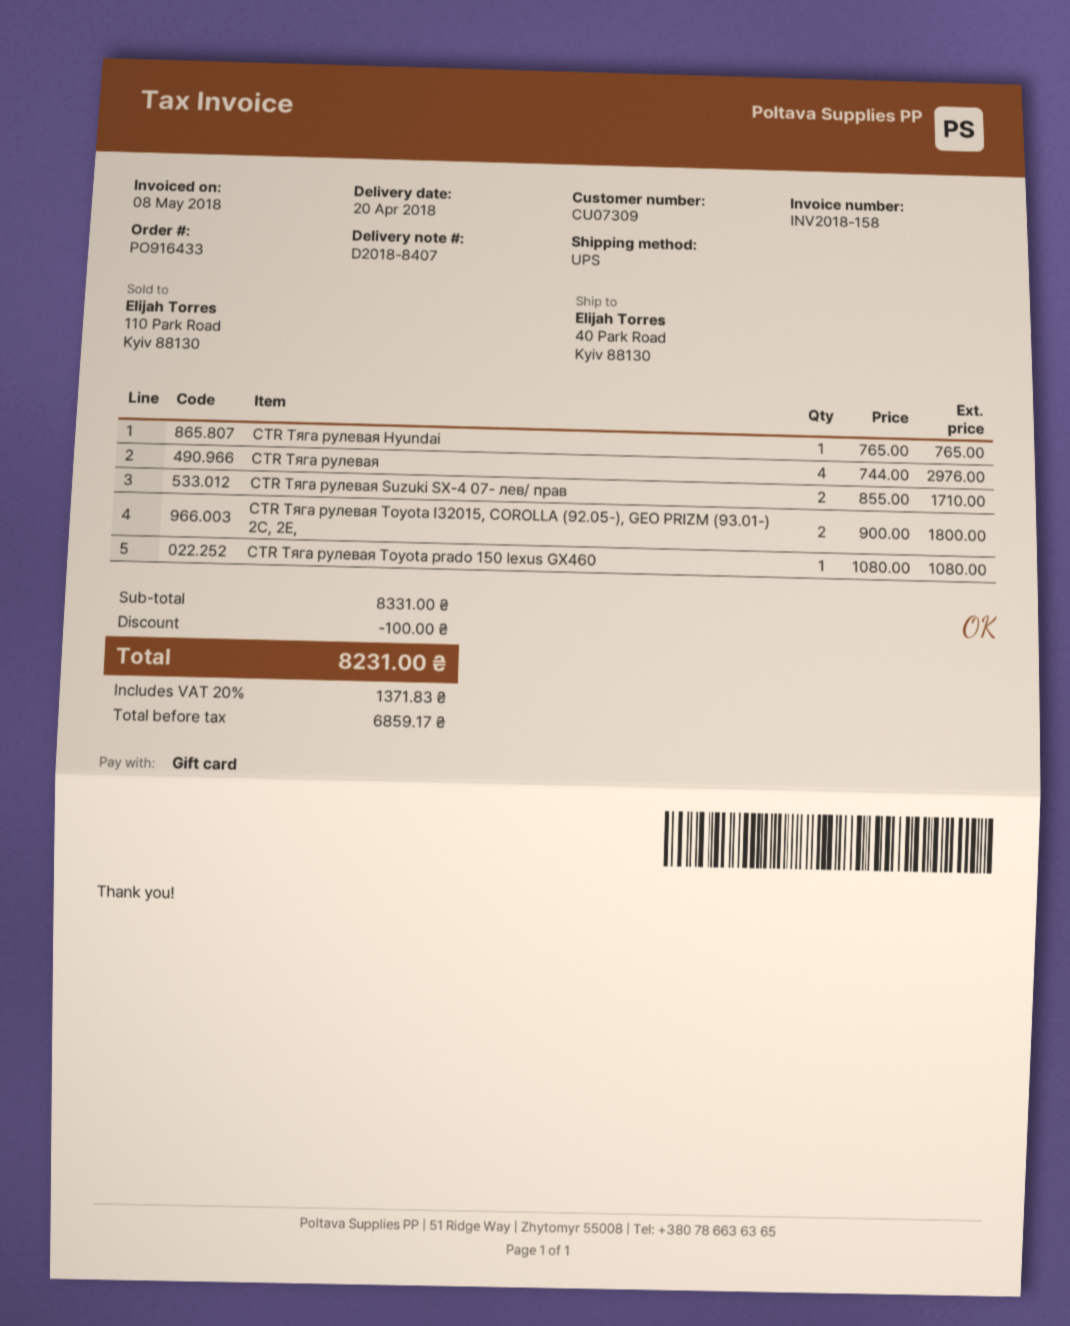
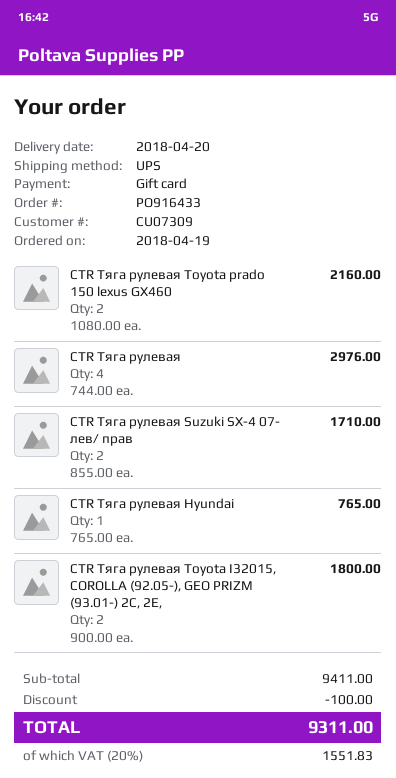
CTR Тяга рулевая Toyota prado 150 lexus GX460: 1 x 1080.00 = 1080.00 -> 2 x 1080.00 = 2160.00
subtotal: 8331.00 -> 9411.00
tax: 20% = 1371.83 -> 20% = 1551.83
total: 8231.00 -> 9311.00

